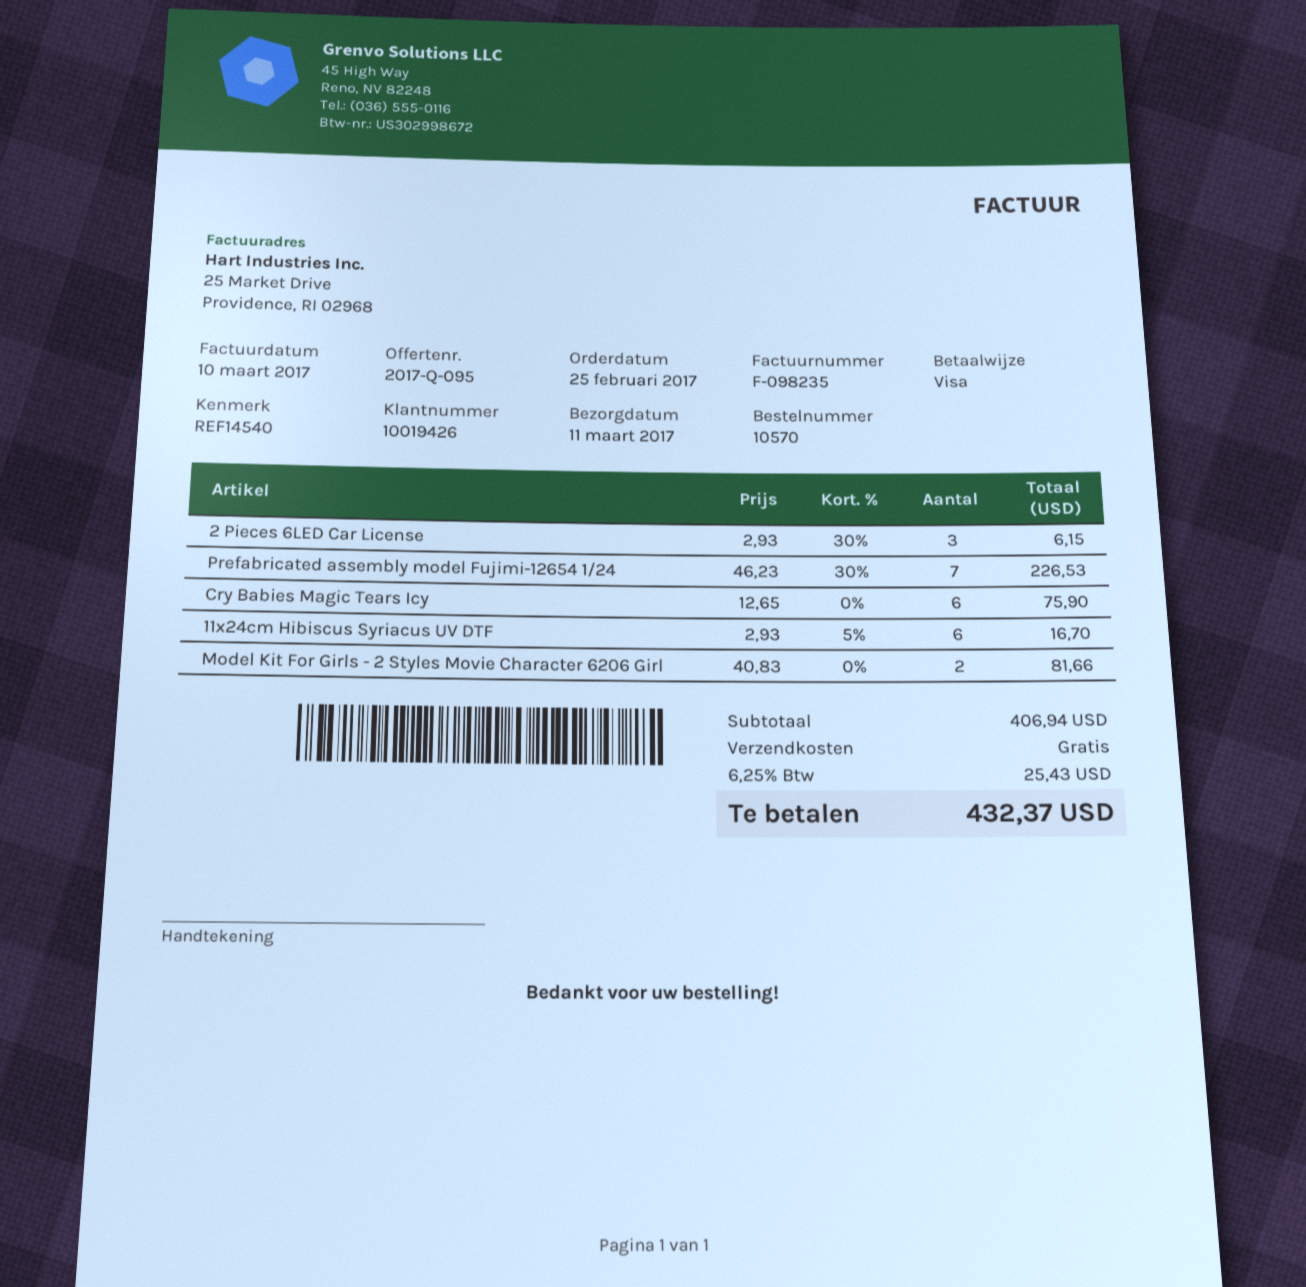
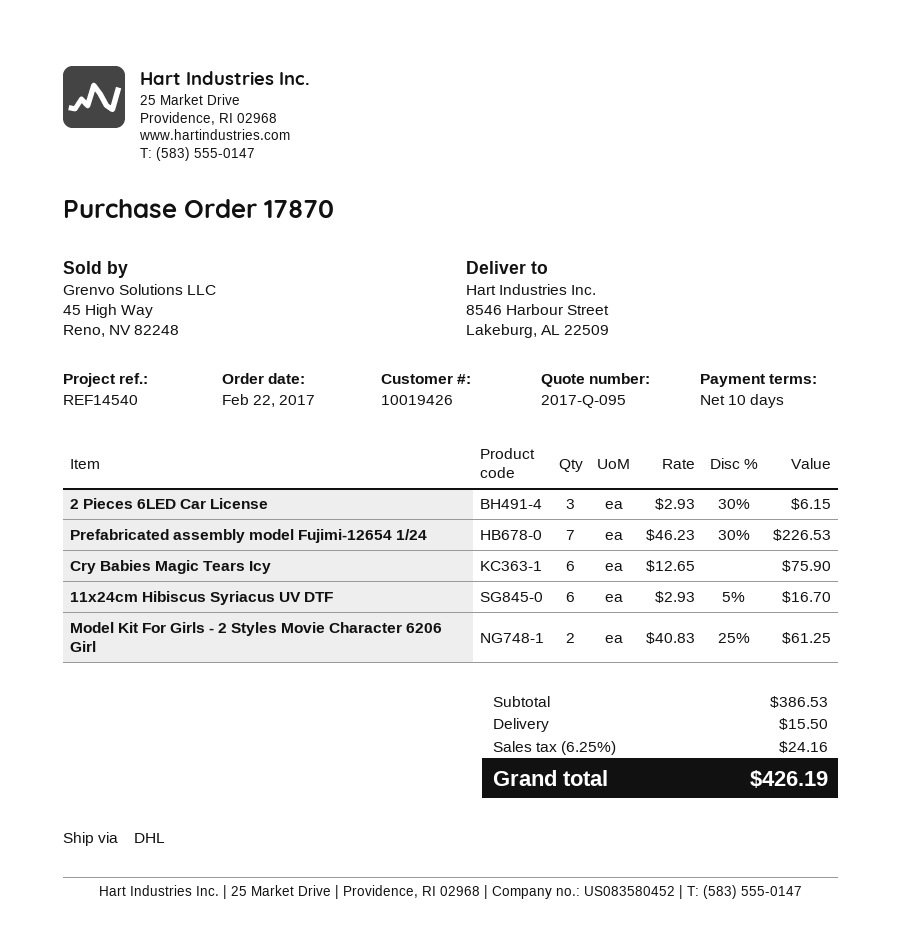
order number: 10570 -> 17870
order date: 2017-02-25 -> 2017-02-22
Model Kit For Girls - 2 Styles Movie Character 6206 Girl: 2 x 40.83 = 81.66 -> 2 x 40.83 - 25% = 61.25
subtotal: 406.94 -> 386.53
shipping: 0.00 -> 15.50
tax: 6.25% = 25.43 -> 6.25% = 24.16
total: 432.37 -> 426.19

